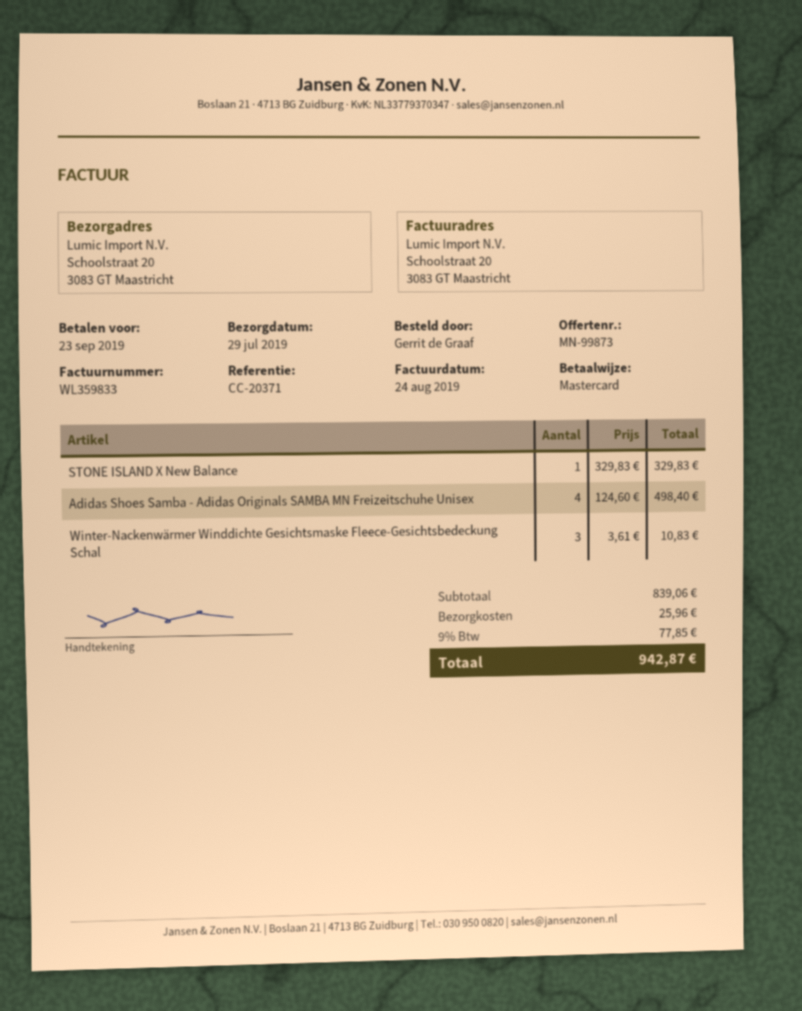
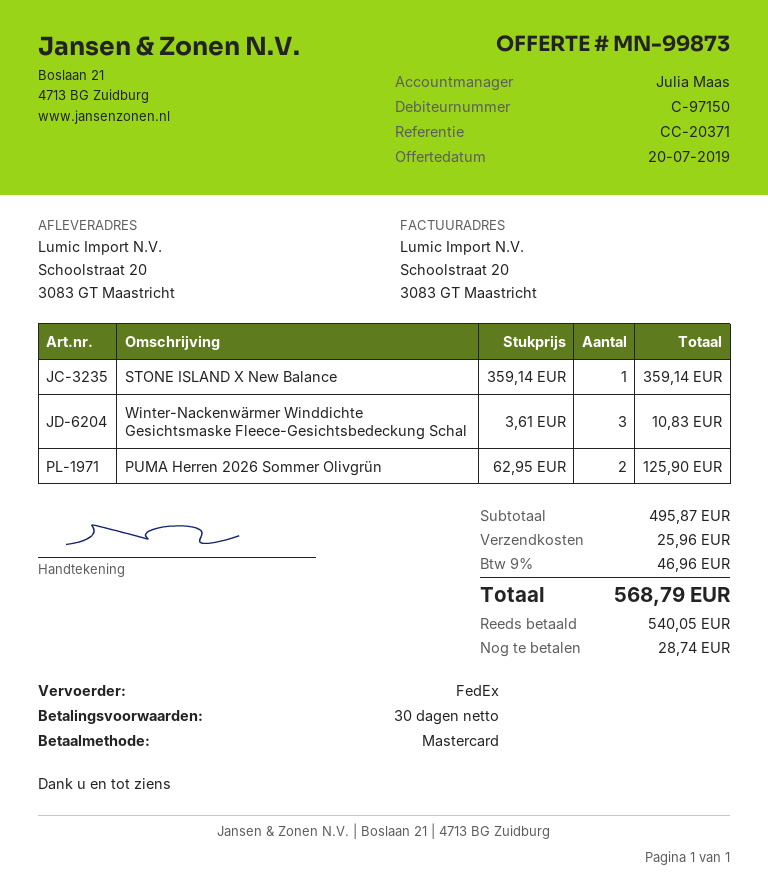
STONE ISLAND X New Balance: 1 x 329.83 = 329.83 -> 1 x 359.14 = 359.14
Adidas Shoes Samba - Adidas Originals SAMBA MN Freizeitschuhe Unisex: 4 x 124.60 = 498.40 -> none
PUMA Herren 2026 Sommer Olivgrün: none -> 2 x 62.95 = 125.90
subtotal: 839.06 -> 495.87
tax: 9% = 77.85 -> 9% = 46.96
total: 942.87 -> 568.79

